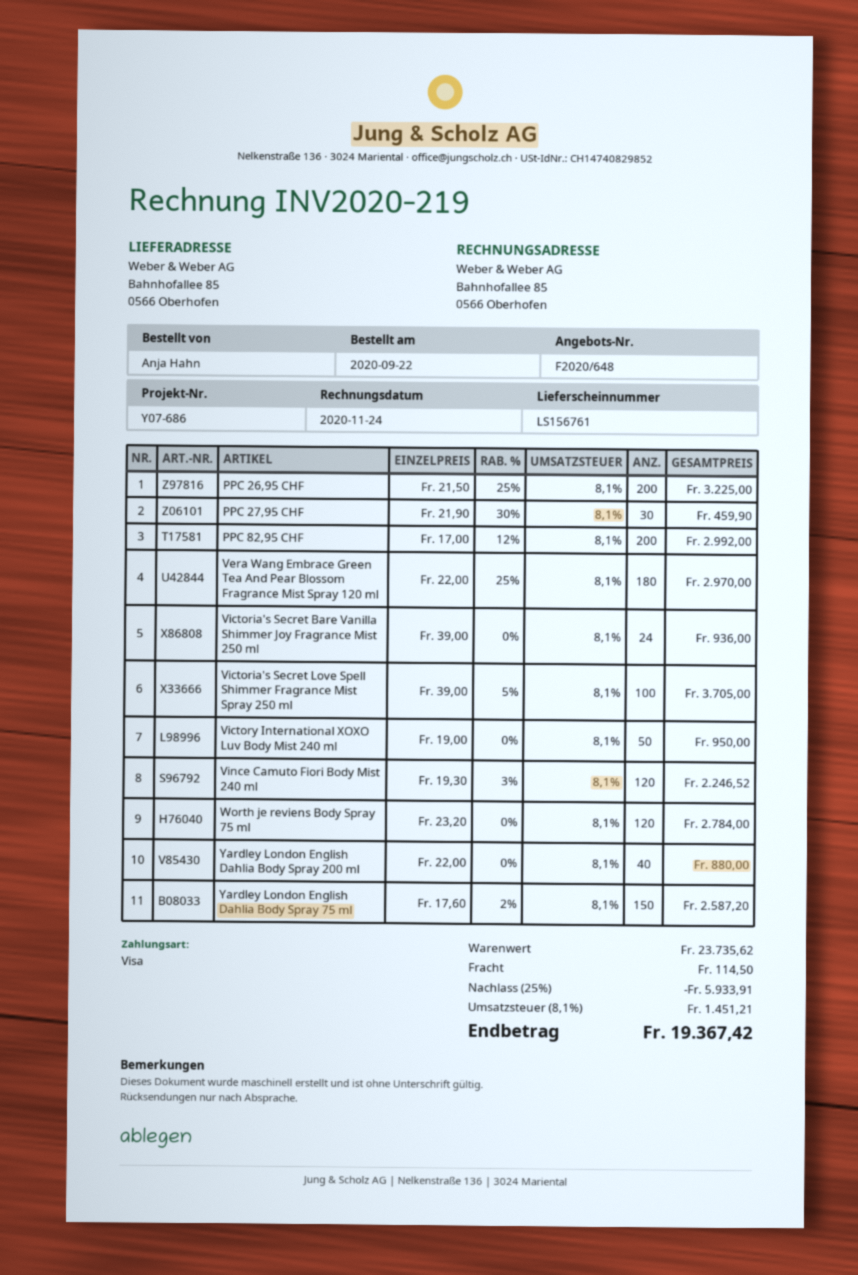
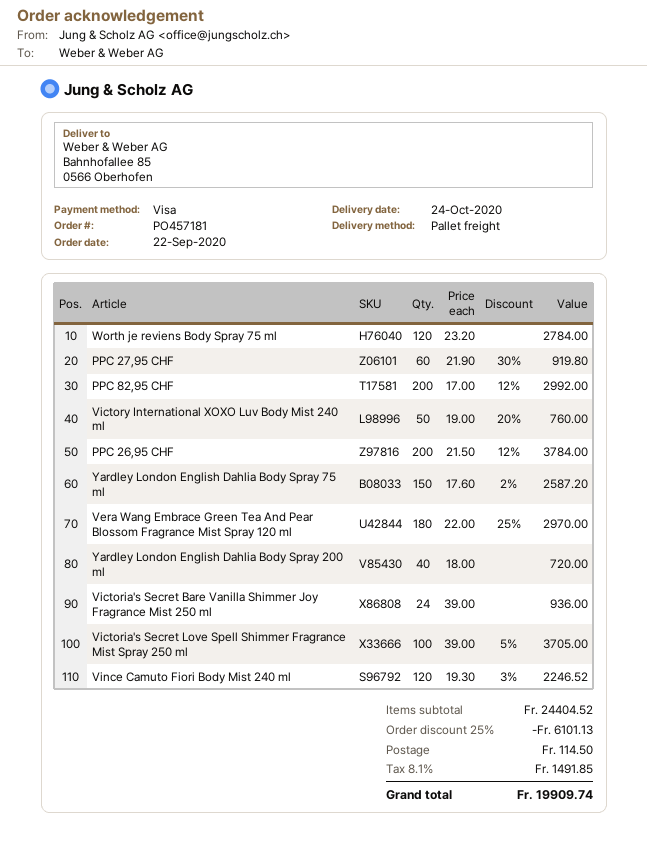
PPC 26,95 CHF: 200 x 21.50 - 25% = 3225.00 -> 200 x 21.50 - 12% = 3784.00
PPC 27,95 CHF: 30 x 21.90 - 30% = 459.90 -> 60 x 21.90 - 30% = 919.80
Victory International XOXO Luv Body Mist 240 ml: 50 x 19.00 = 950.00 -> 50 x 19.00 - 20% = 760.00
Yardley London English Dahlia Body Spray 200 ml: 40 x 22.00 = 880.00 -> 40 x 18.00 = 720.00
subtotal: 23735.62 -> 24404.52
discount: 25% = 5933.91 -> 25% = 6101.13
tax: 8.1% = 1451.21 -> 8.1% = 1491.85
total: 19367.42 -> 19909.74

